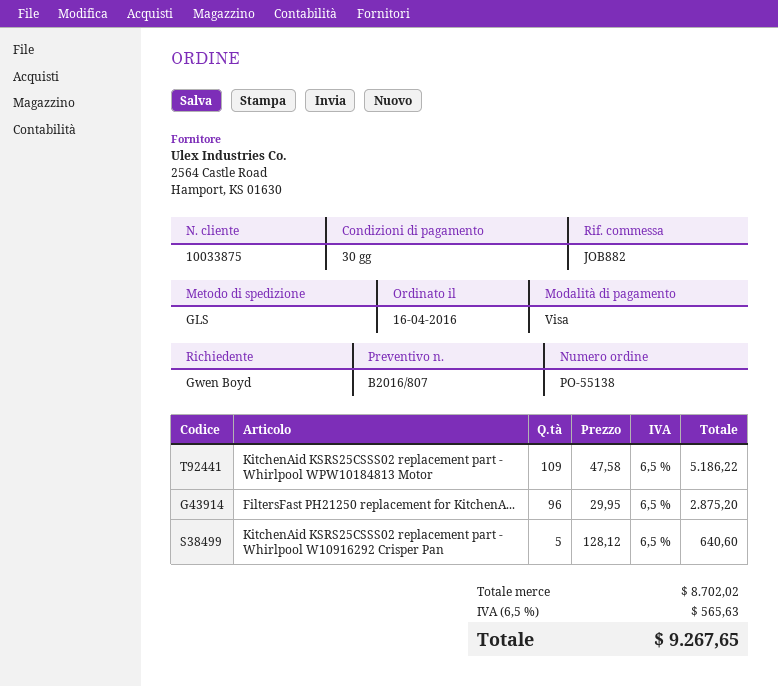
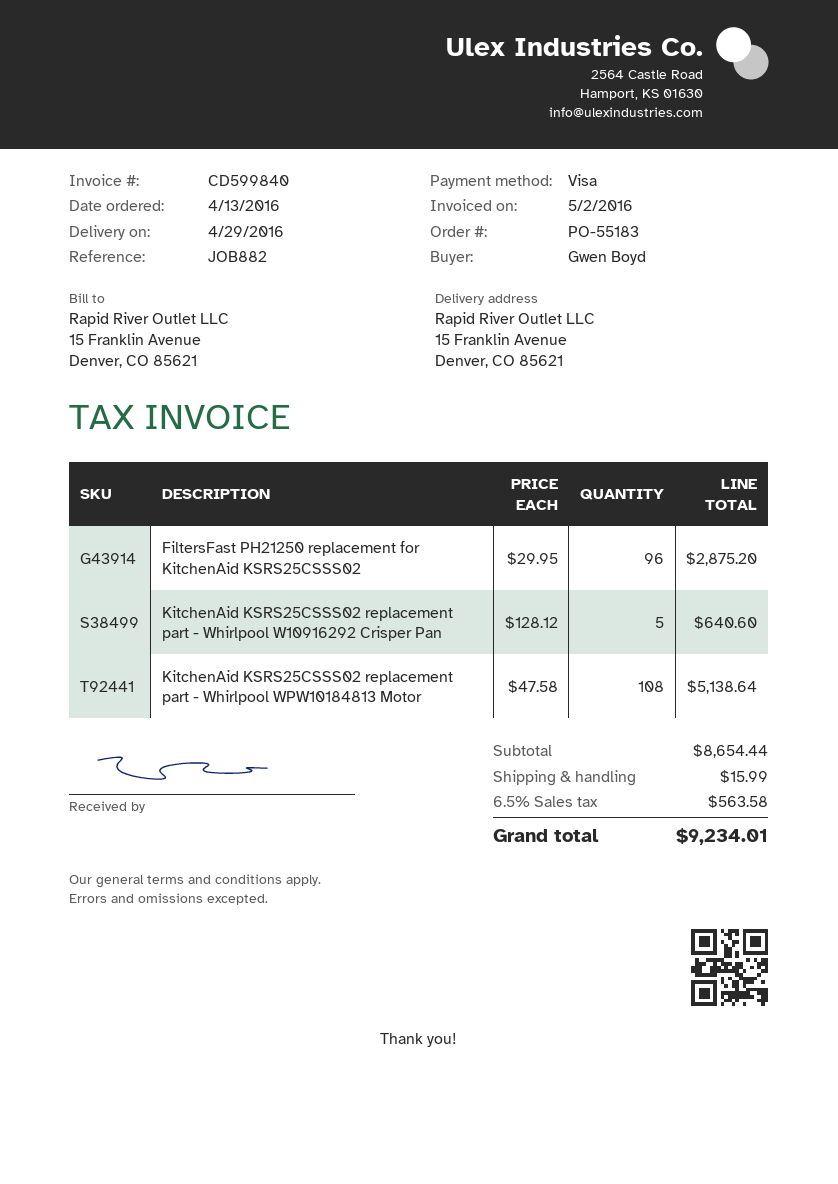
order number: PO-55138 -> PO-55183
order date: 2016-04-16 -> 2016-04-13
KitchenAid KSRS25CSSS02 replacement part - Whirlpool WPW10184813 Motor: 109 x 47.58 = 5186.22 -> 108 x 47.58 = 5138.64
subtotal: 8702.02 -> 8654.44
shipping: none -> 15.99
tax: 6.5% = 565.63 -> 6.5% = 563.58
total: 9267.65 -> 9234.01

